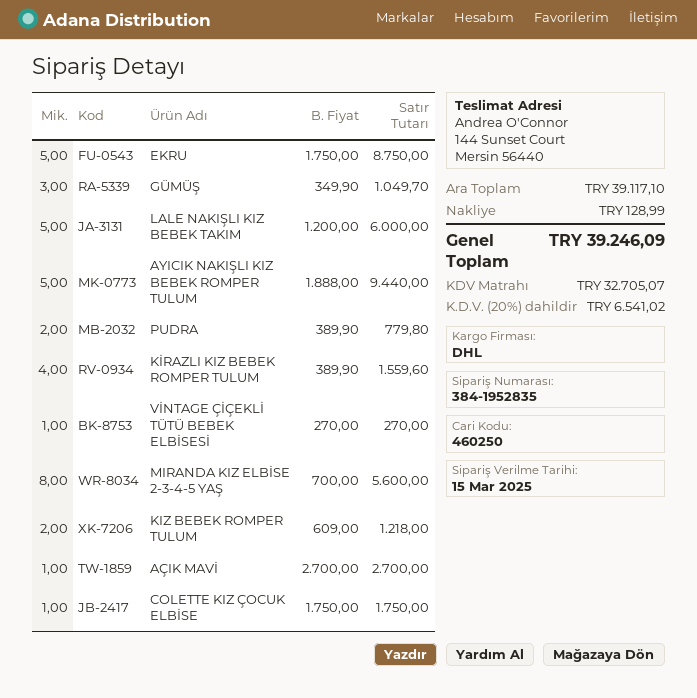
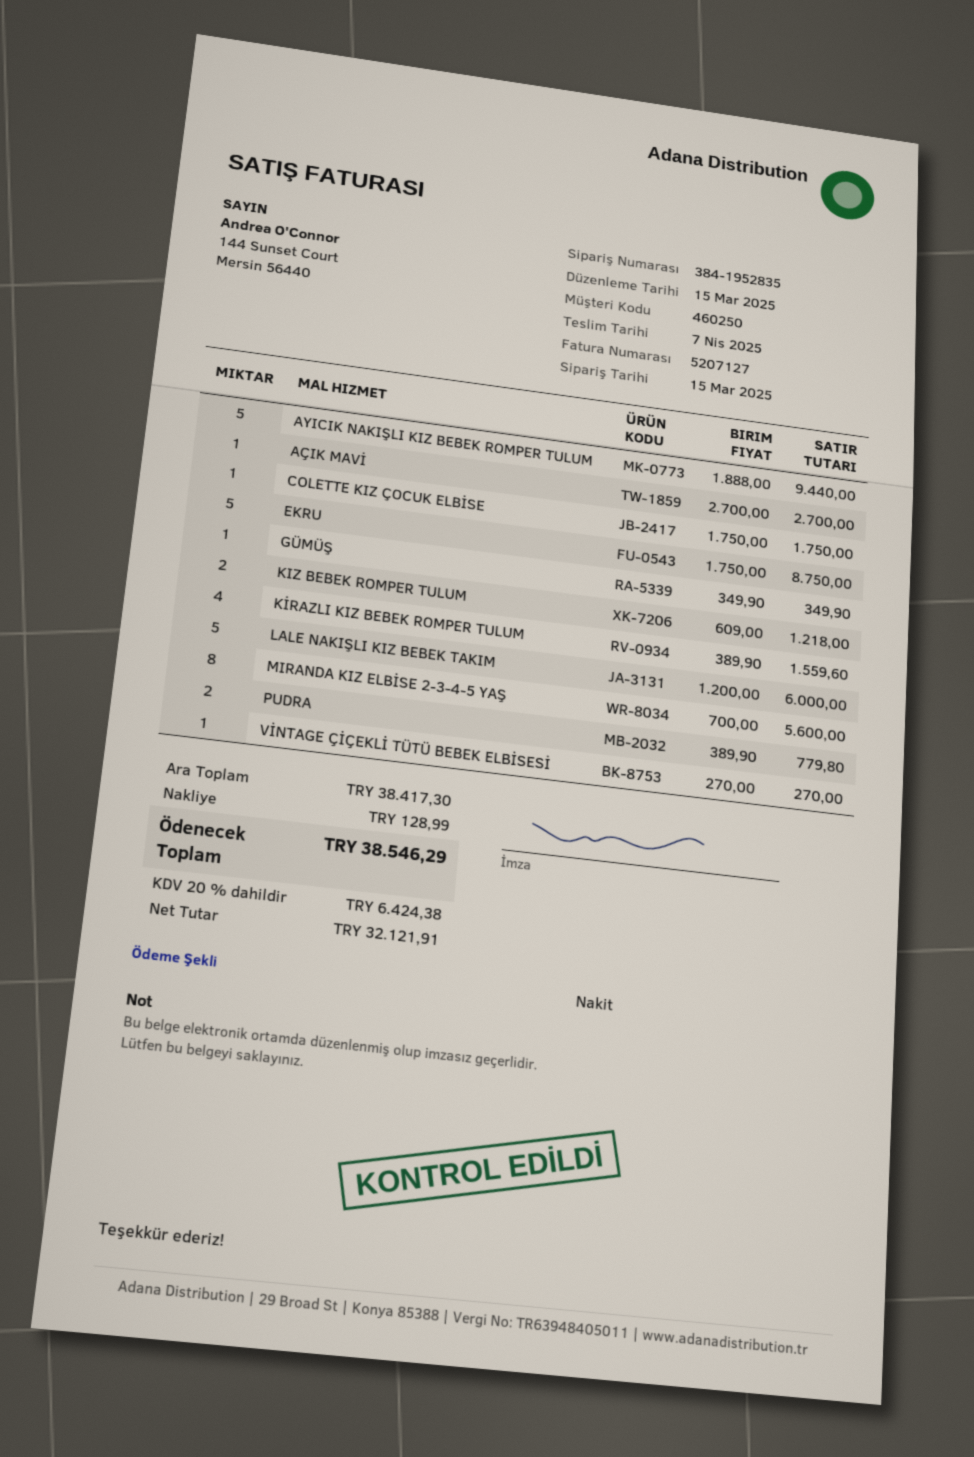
GÜMÜŞ: 3 x 349.90 = 1049.70 -> 1 x 349.90 = 349.90
subtotal: 39117.10 -> 38417.30
net: 32705.07 -> 32121.91
tax: 20% = 6541.02 -> 20% = 6424.38
total: 39246.09 -> 38546.29

